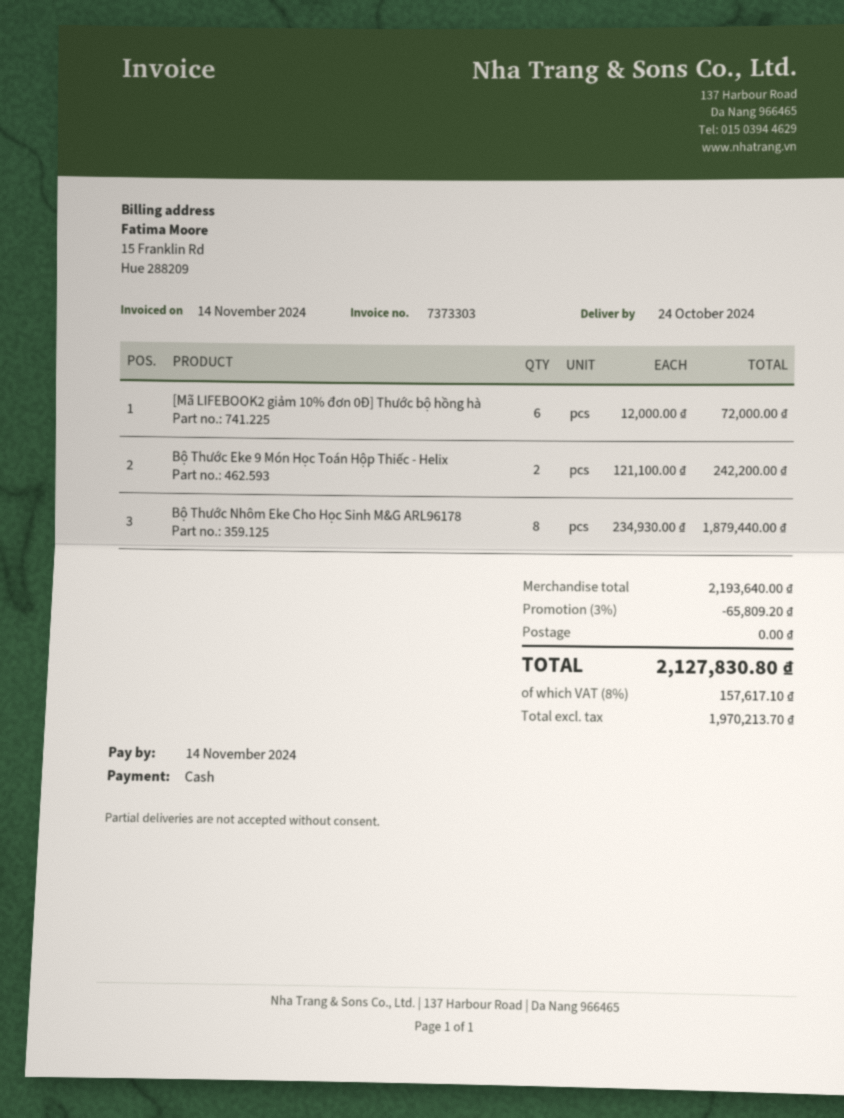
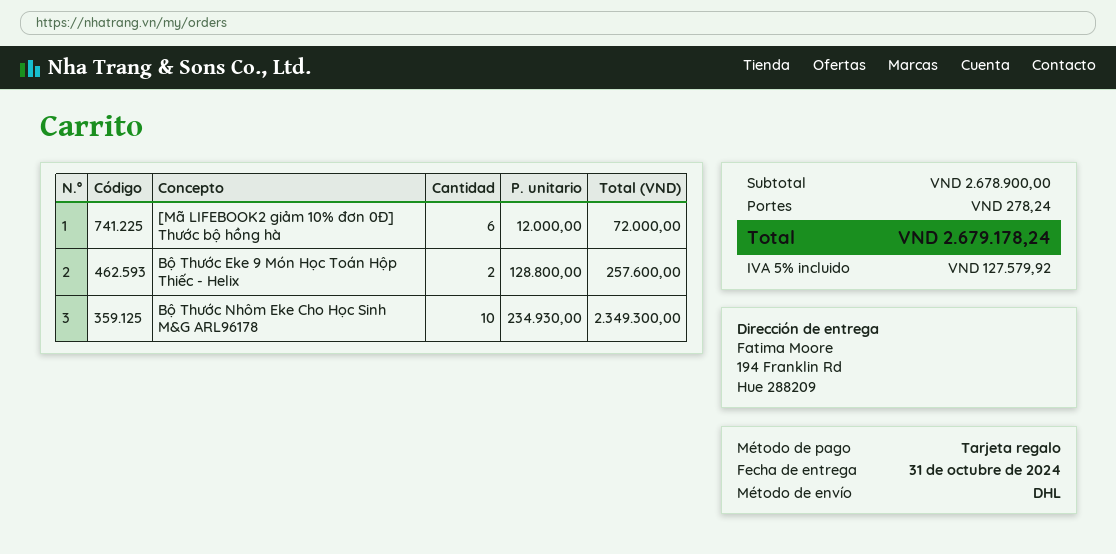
delivery date: 2024-10-24 -> 2024-10-31
payment method: cash -> gift card
Bộ Thước Eke 9 Món Học Toán Hộp Thiếc - Helix: 2 x 121100.00 = 242200.00 -> 2 x 128800.00 = 257600.00
Bộ Thước Nhôm Eke Cho Học Sinh M&G ARL96178: 8 x 234930.00 = 1879440.00 -> 10 x 234930.00 = 2349300.00
subtotal: 2193640.00 -> 2678900.00
discount: 3% = 65809.20 -> none
shipping: 0.00 -> 278.24
tax: 8% = 157617.10 -> 5% = 127579.92
total: 2127830.80 -> 2679178.24

